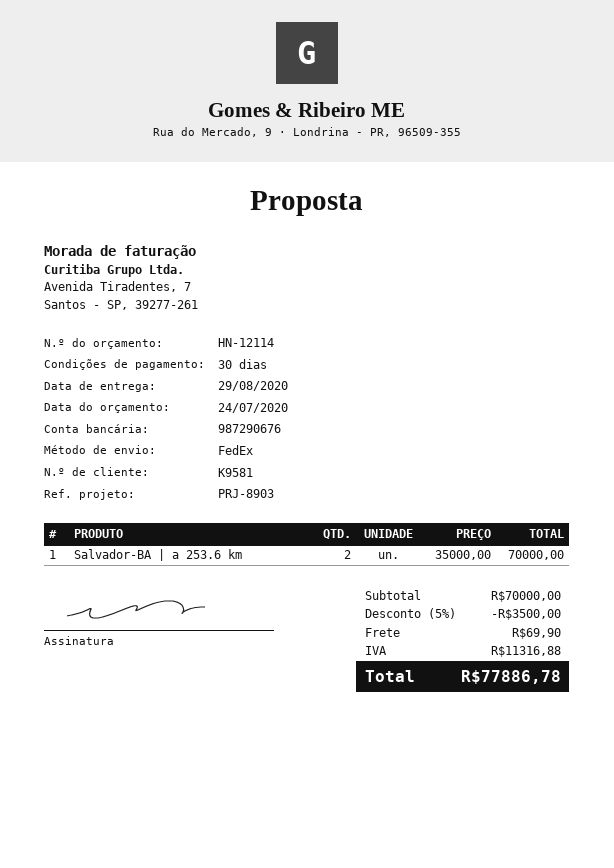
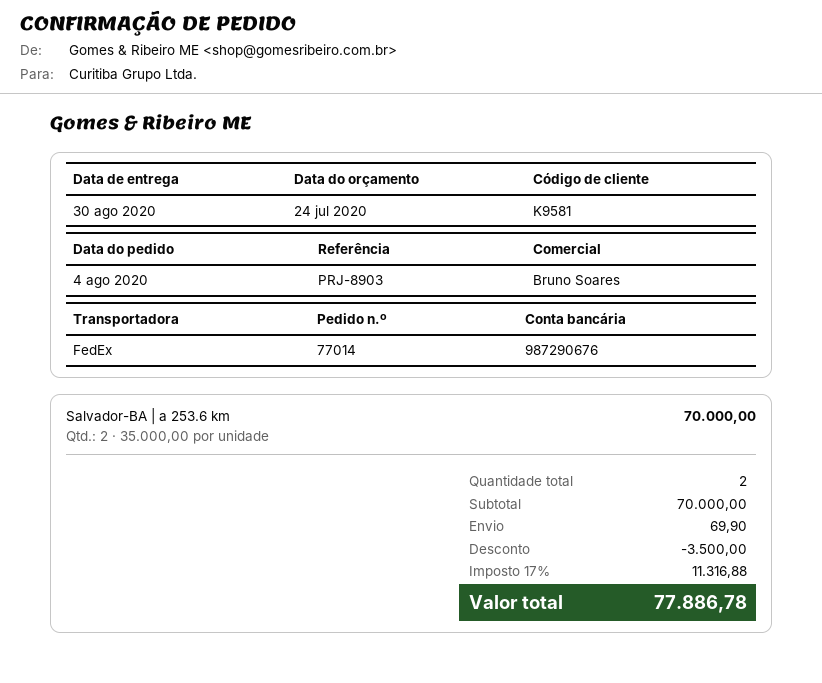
delivery date: 2020-08-29 -> 2020-08-30

